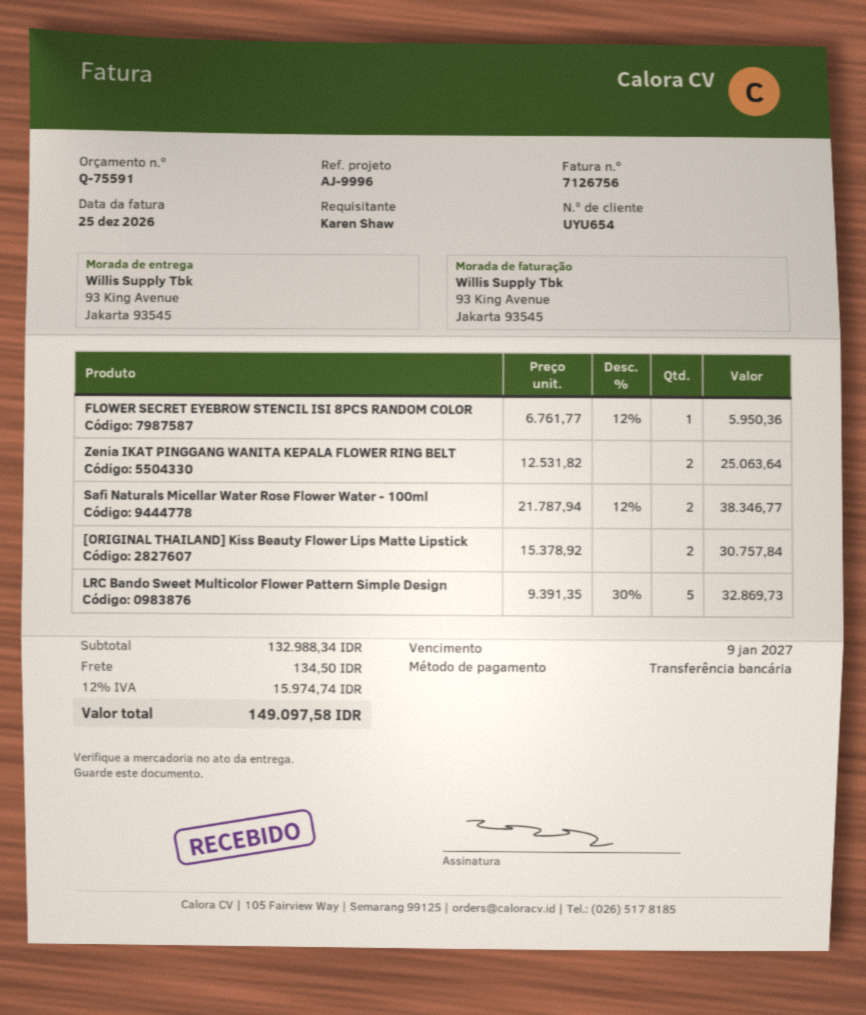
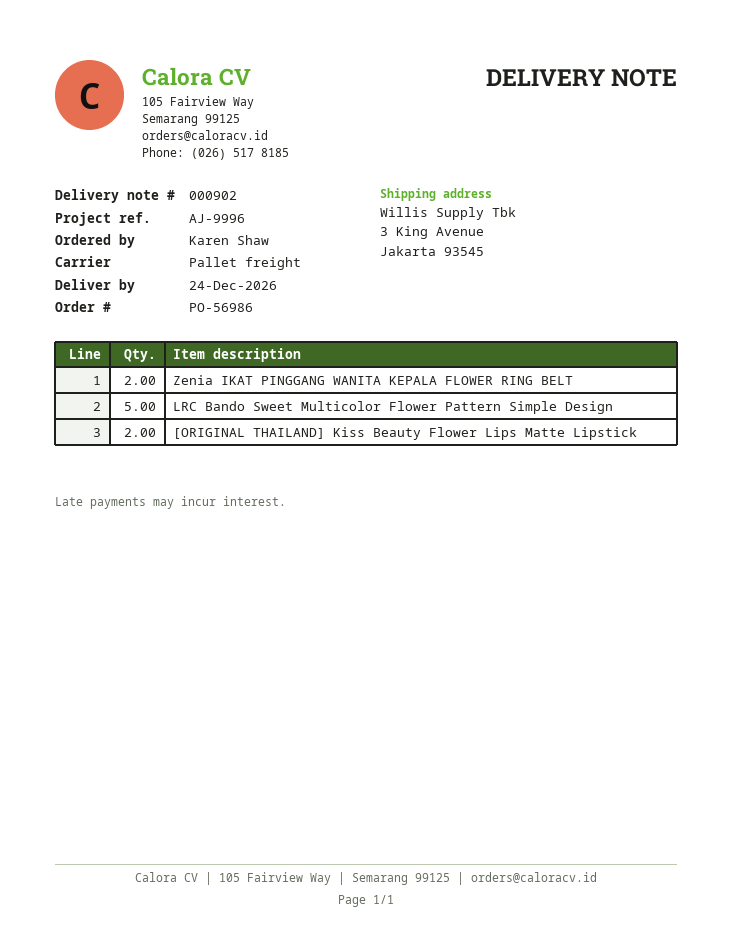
ship to: 93 King Avenue, Jakarta 93545 -> 3 King Avenue, Jakarta 93545
FLOWER SECRET EYEBROW STENCIL ISI 8PCS RANDOM COLOR: 1 -> none
Safi Naturals Micellar Water Rose Flower Water - 100ml: 2 -> none

